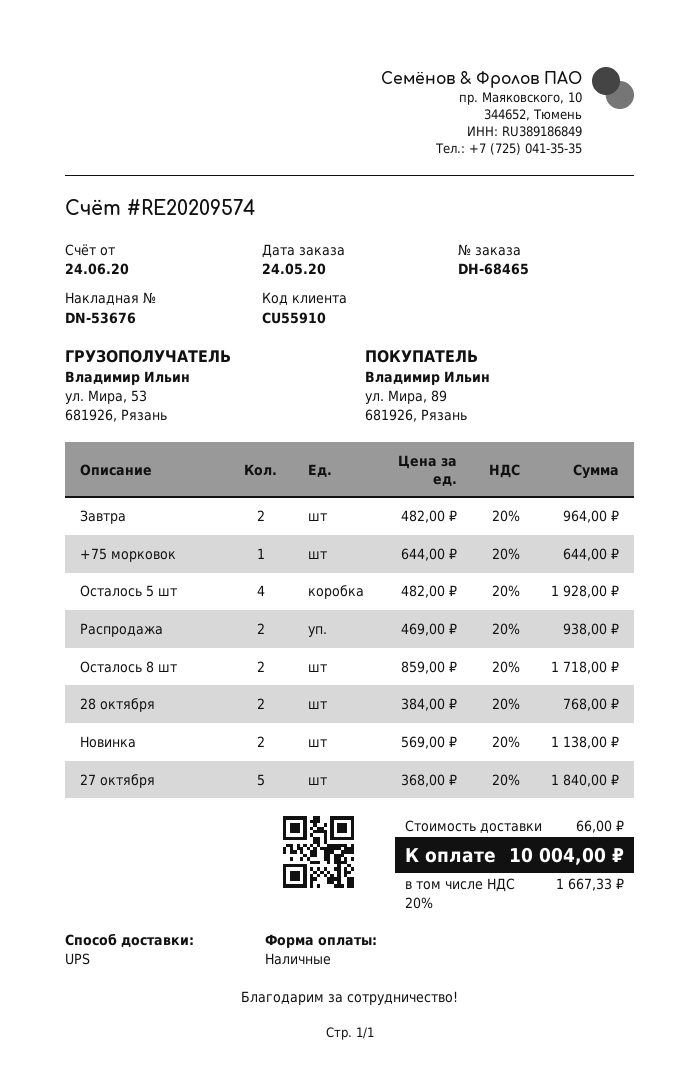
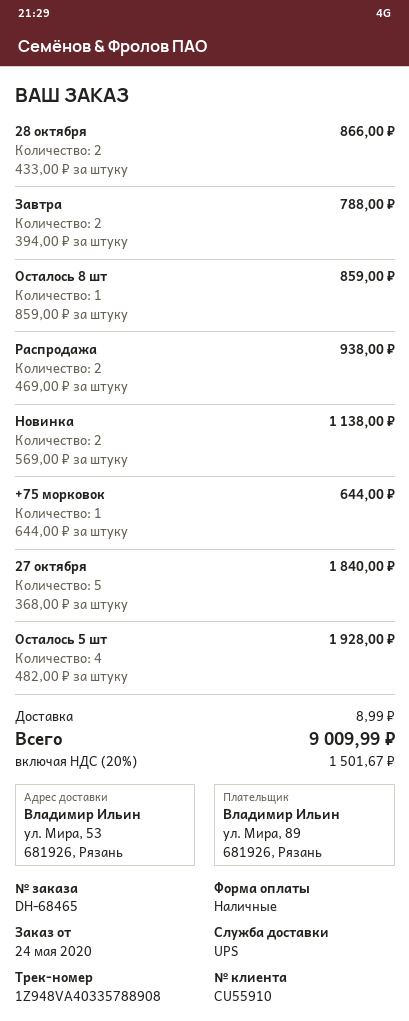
Завтра: 2 x 482.00 = 964.00 -> 2 x 394.00 = 788.00
Осталось 8 шт: 2 x 859.00 = 1718.00 -> 1 x 859.00 = 859.00
28 октября: 2 x 384.00 = 768.00 -> 2 x 433.00 = 866.00
shipping: 66.00 -> 8.99
tax: 20% = 1667.33 -> 20% = 1501.67
total: 10004.00 -> 9009.99

